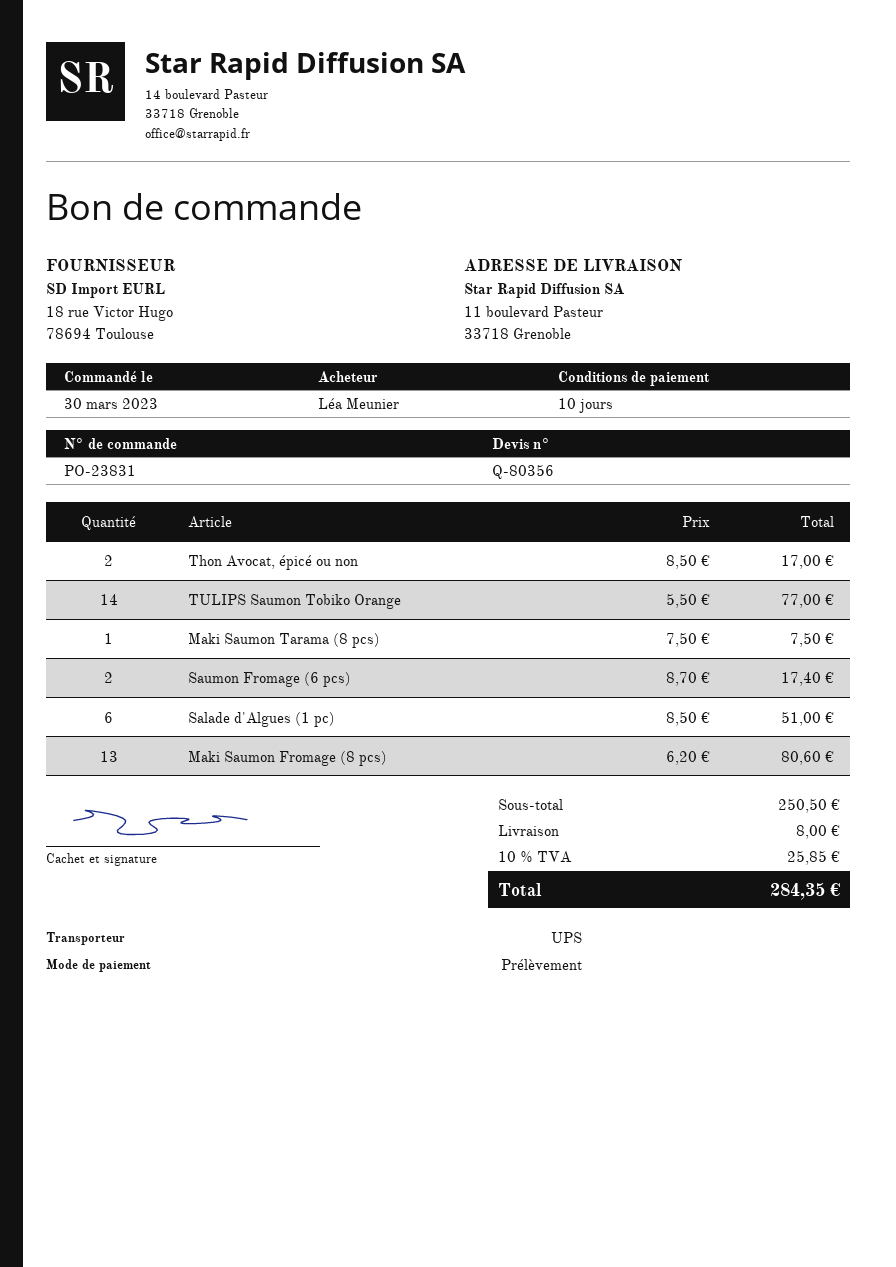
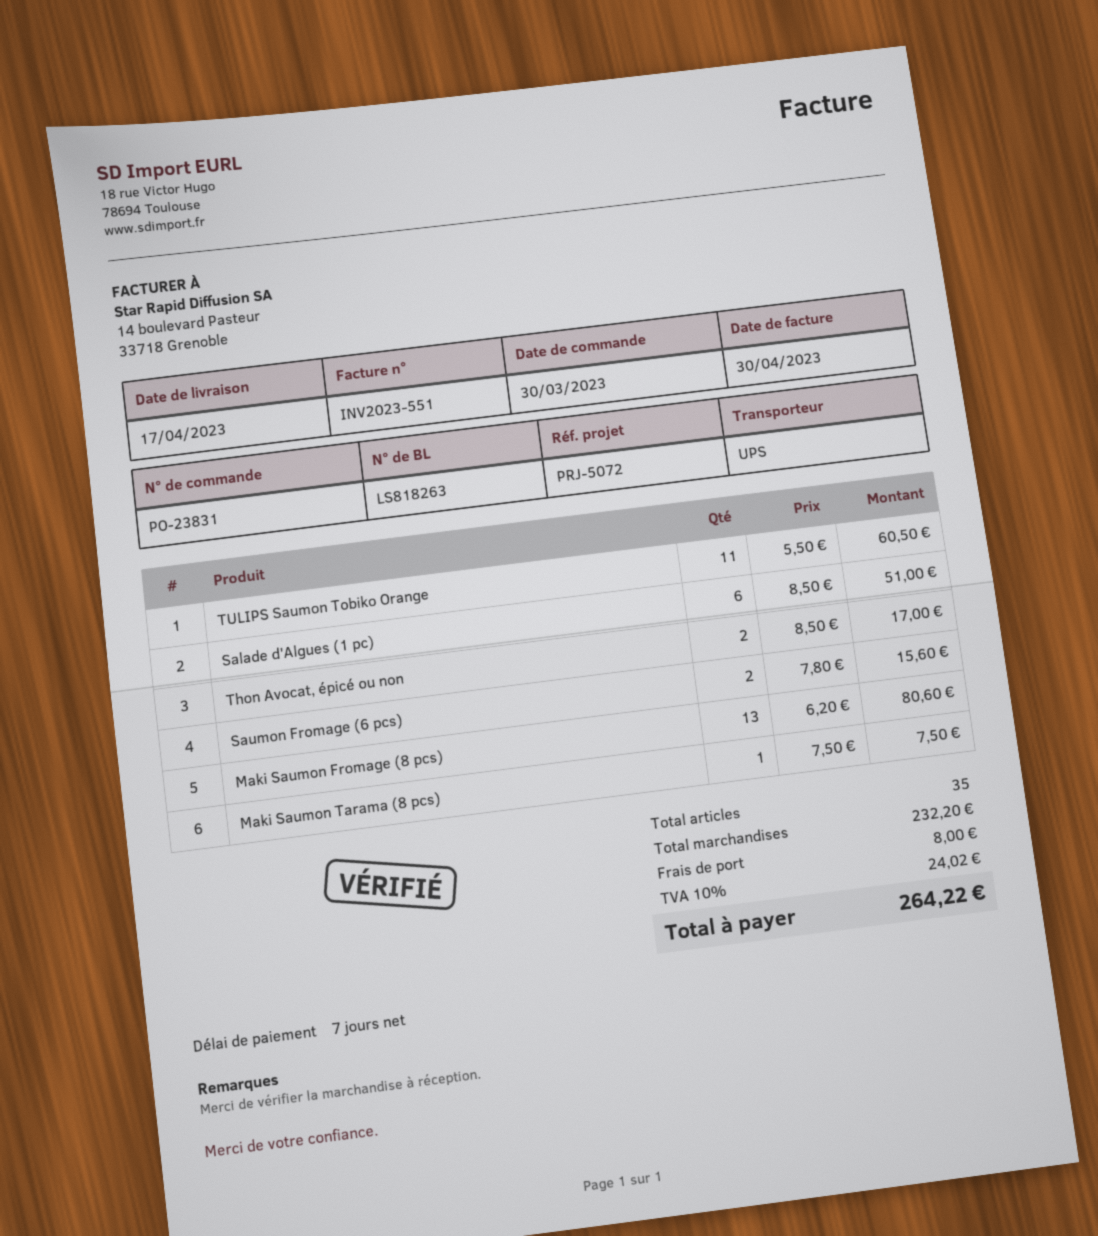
payment terms: 10 days -> 7 days
TULIPS Saumon Tobiko Orange: 14 x 5.50 = 77.00 -> 11 x 5.50 = 60.50
Saumon Fromage (6 pcs): 2 x 8.70 = 17.40 -> 2 x 7.80 = 15.60
subtotal: 250.50 -> 232.20
tax: 10% = 25.85 -> 10% = 24.02
total: 284.35 -> 264.22

